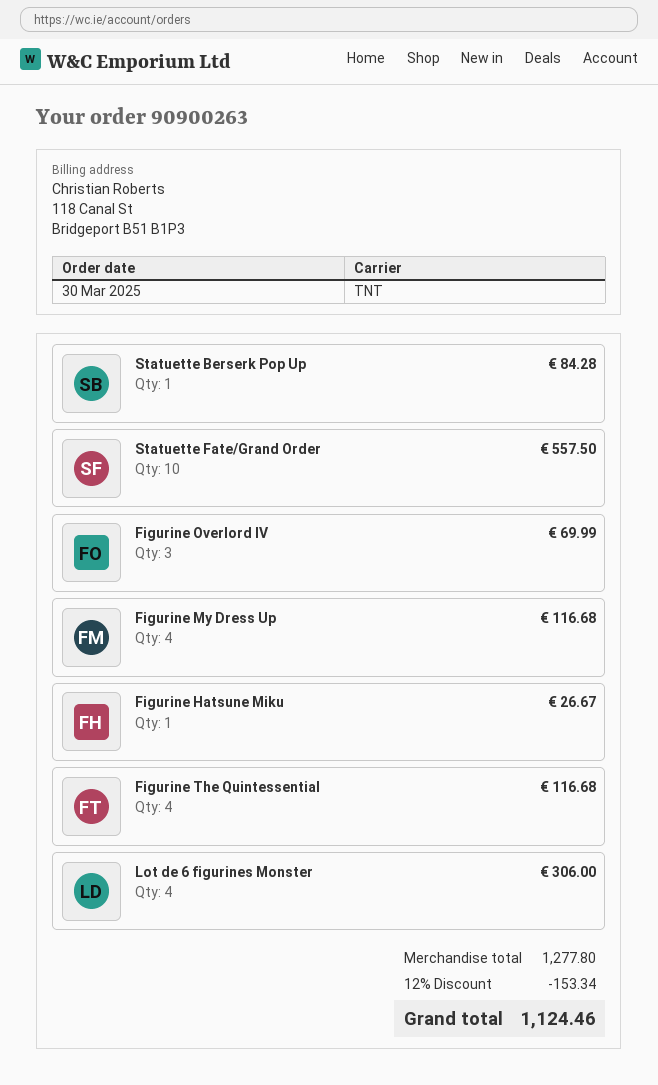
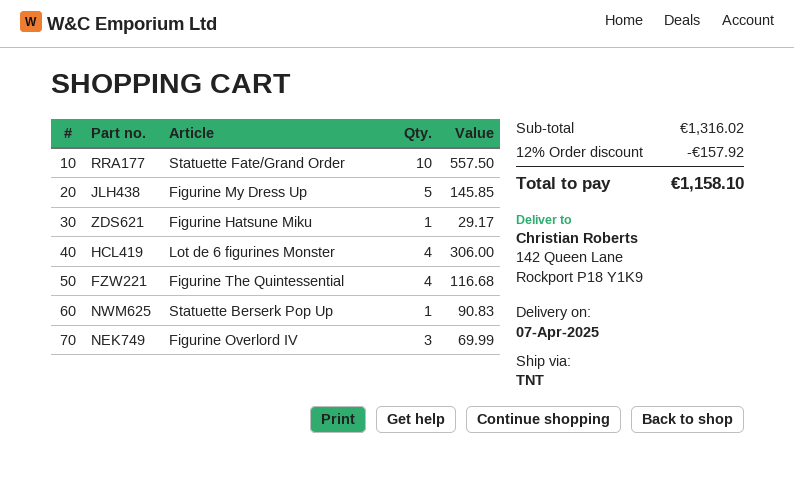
Statuette Berserk Pop Up: 1 for 84.28 -> 1 for 90.83
Figurine My Dress Up: 4 for 116.68 -> 5 for 145.85
Figurine Hatsune Miku: 1 for 26.67 -> 1 for 29.17
subtotal: 1277.80 -> 1316.02
discount: 12% = 153.34 -> 12% = 157.92
total: 1124.46 -> 1158.10

